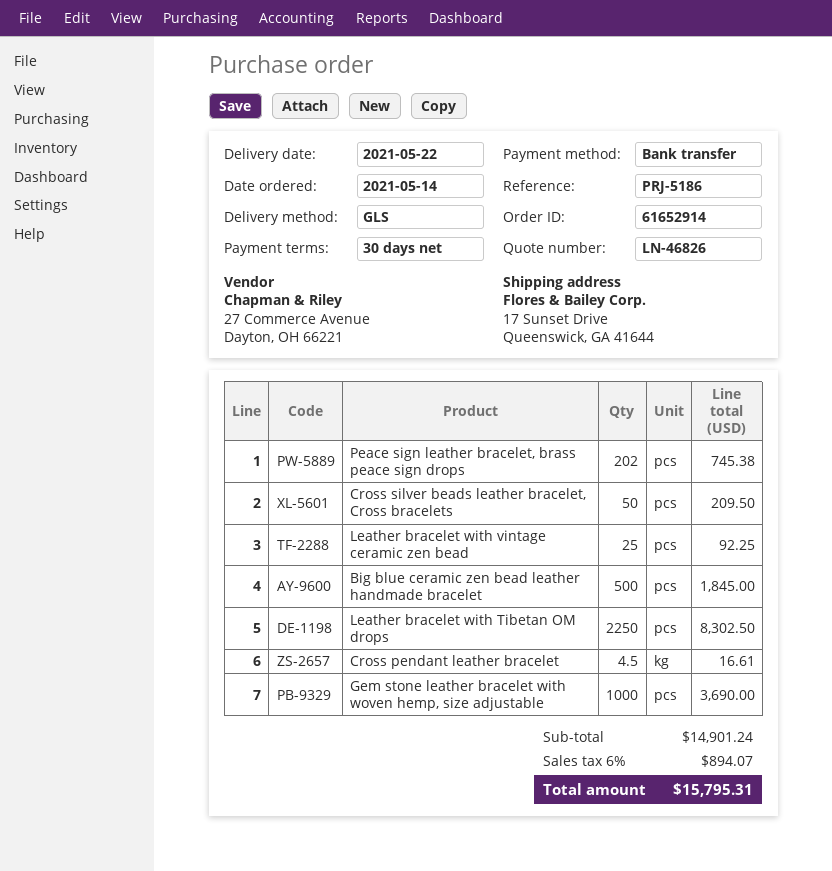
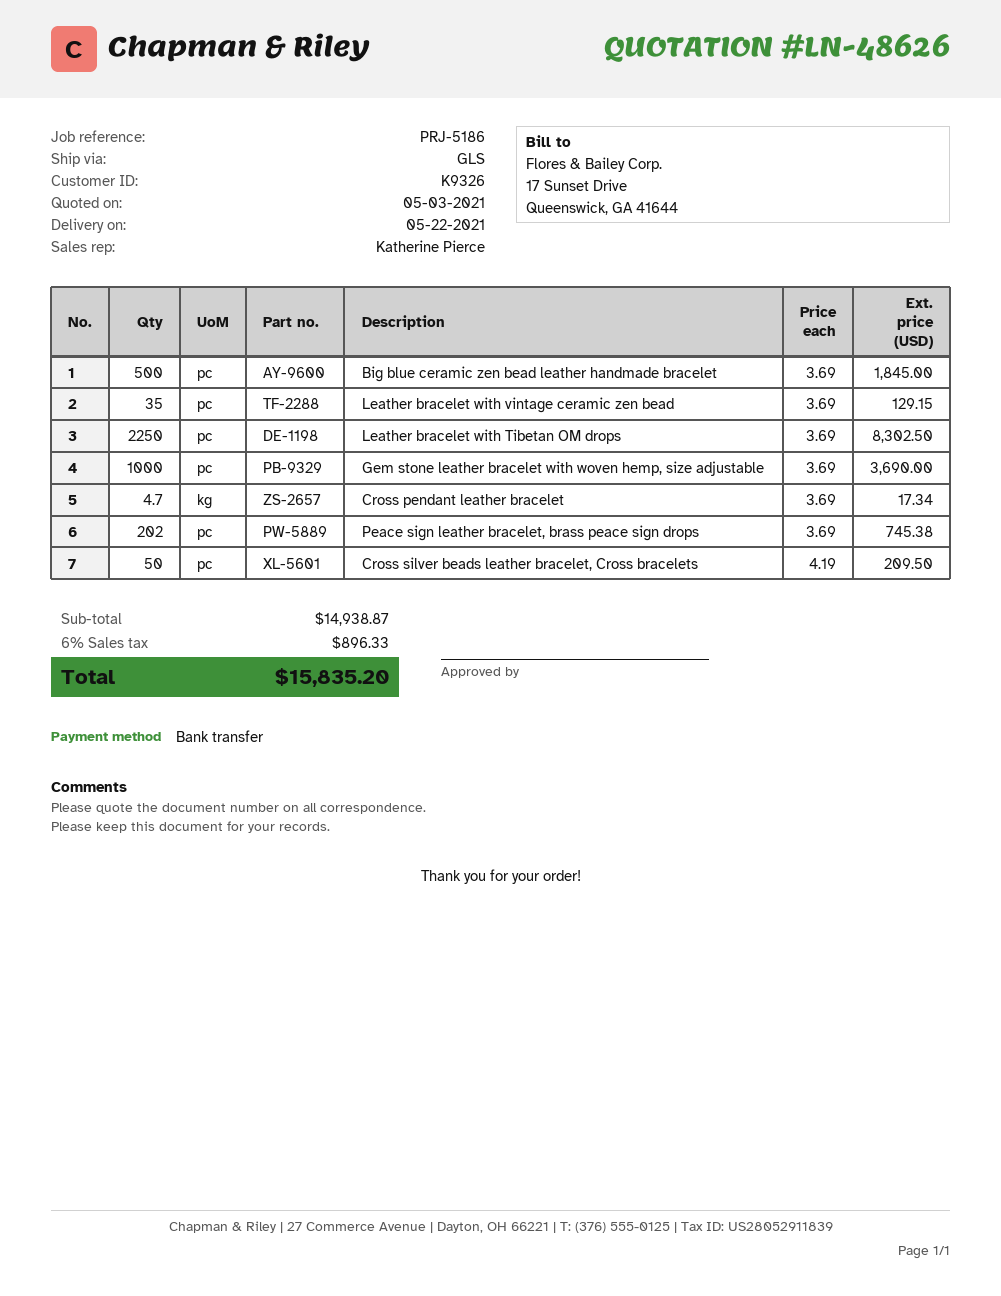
quote number: LN-46826 -> LN-48626
Leather bracelet with vintage ceramic zen bead: 25 for 92.25 -> 35 for 129.15
Cross pendant leather bracelet: 4.5 for 16.61 -> 4.7 for 17.34
subtotal: 14901.24 -> 14938.87
tax: 6% = 894.07 -> 6% = 896.33
total: 15795.31 -> 15835.20

